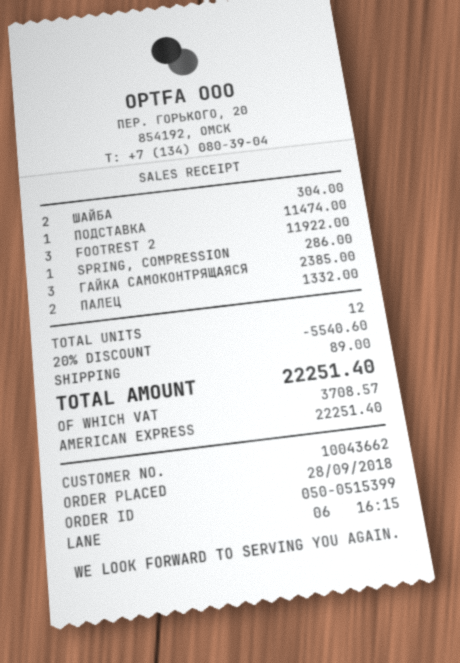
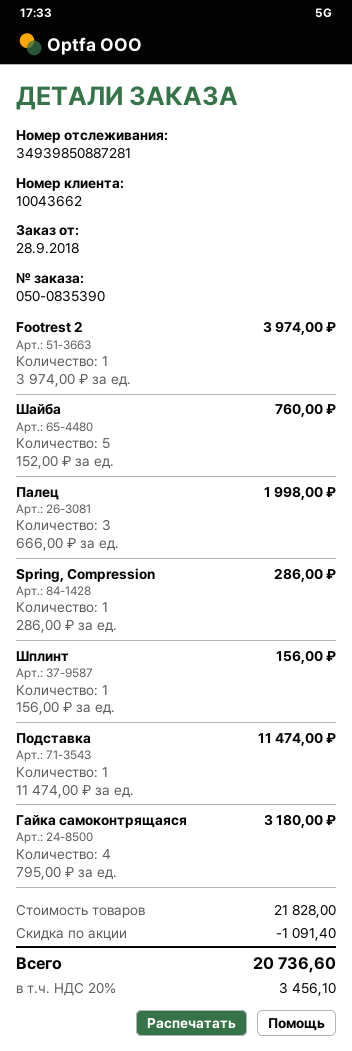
order number: 050-0515399 -> 050-0835390
ШАЙБА: 2 for 304.00 -> 5 for 760.00
FOOTREST 2: 3 for 11922.00 -> 1 for 3974.00
ГАЙКА САМОКОНТРЯЩАЯСЯ: 3 for 2385.00 -> 4 for 3180.00
ПАЛЕЦ: 2 for 1332.00 -> 3 for 1998.00
Шплинт: none -> 1 for 156.00
discount: 5540.60 -> 1091.40
shipping: 89.00 -> none
tax: 3708.57 -> 3456.10
total: 22251.40 -> 20736.60

